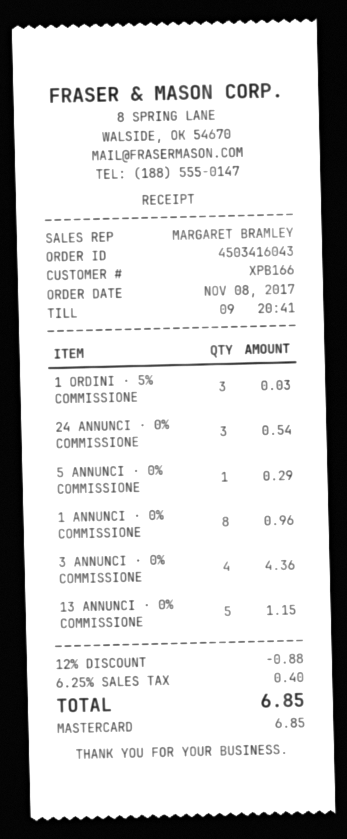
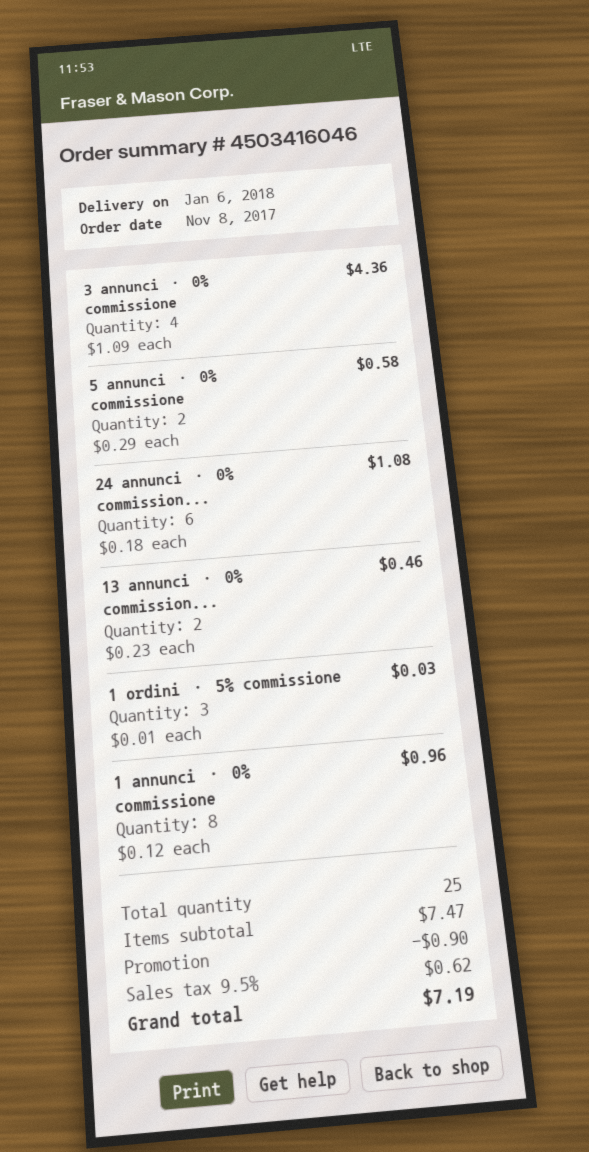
order number: 4503416043 -> 4503416046
24 ANNUNCI · 0% COMMISSIONE: 3 for 0.54 -> 6 for 1.08
5 ANNUNCI · 0% COMMISSIONE: 1 for 0.29 -> 2 for 0.58
13 ANNUNCI · 0% COMMISSIONE: 5 for 1.15 -> 2 for 0.46
discount: 0.88 -> 0.90
tax: 6.25% = 0.40 -> 9.5% = 0.62
total: 6.85 -> 7.19

